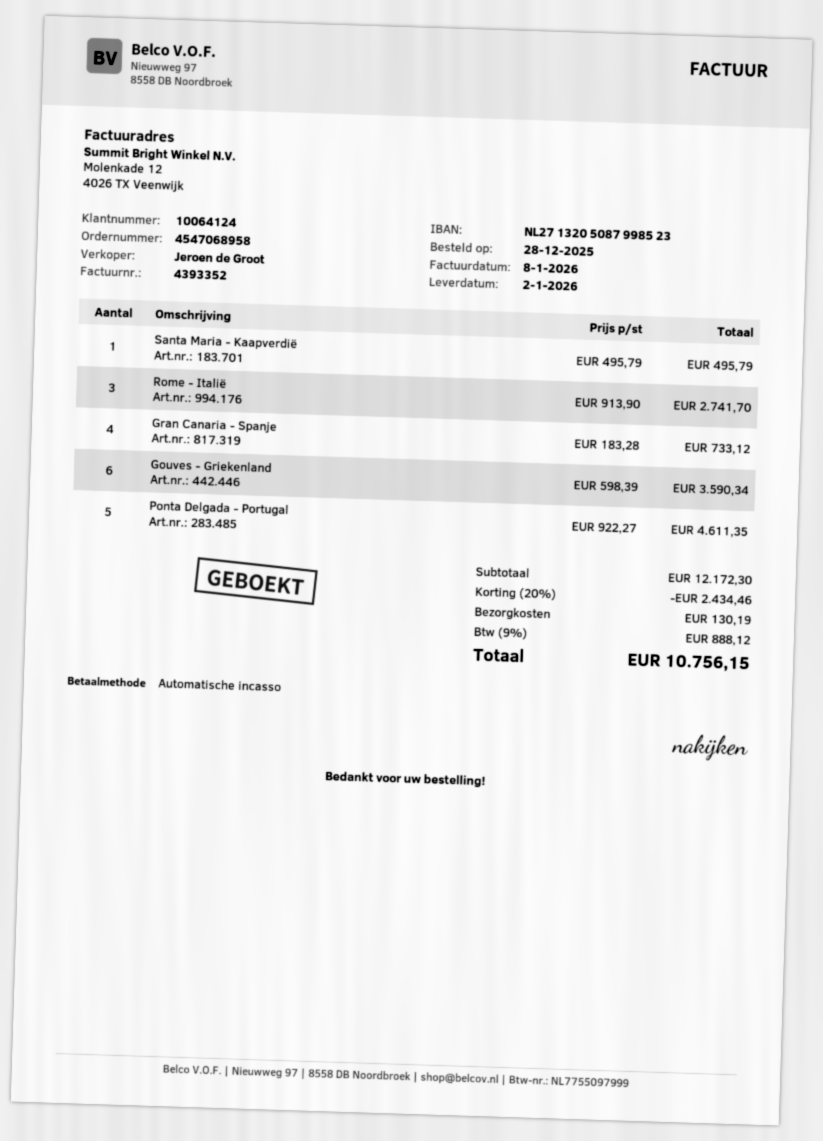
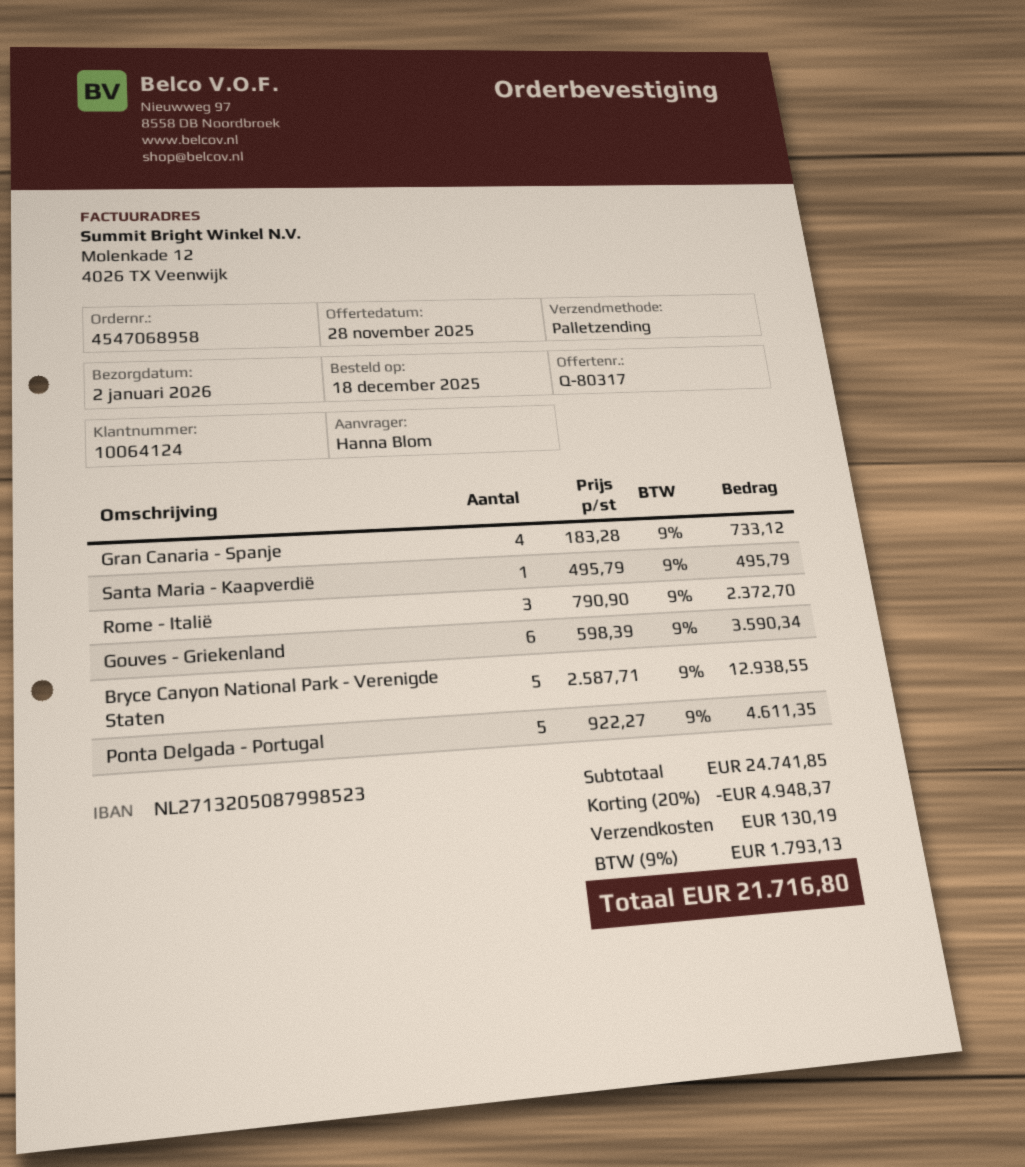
order date: 2025-12-28 -> 2025-12-18
Rome - Italië: 3 x 913.90 = 2741.70 -> 3 x 790.90 = 2372.70
Bryce Canyon National Park - Verenigde Staten: none -> 5 x 2587.71 = 12938.55
subtotal: 12172.30 -> 24741.85
discount: 20% = 2434.46 -> 20% = 4948.37
tax: 9% = 888.12 -> 9% = 1793.13
total: 10756.15 -> 21716.80

